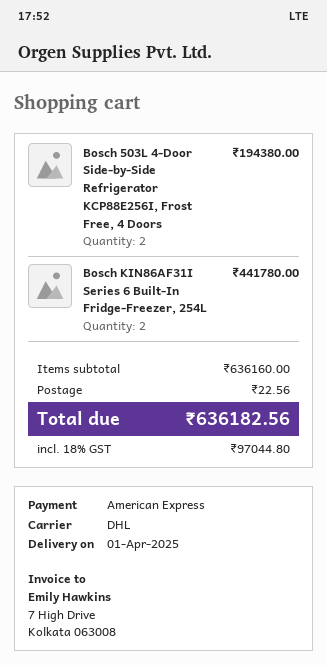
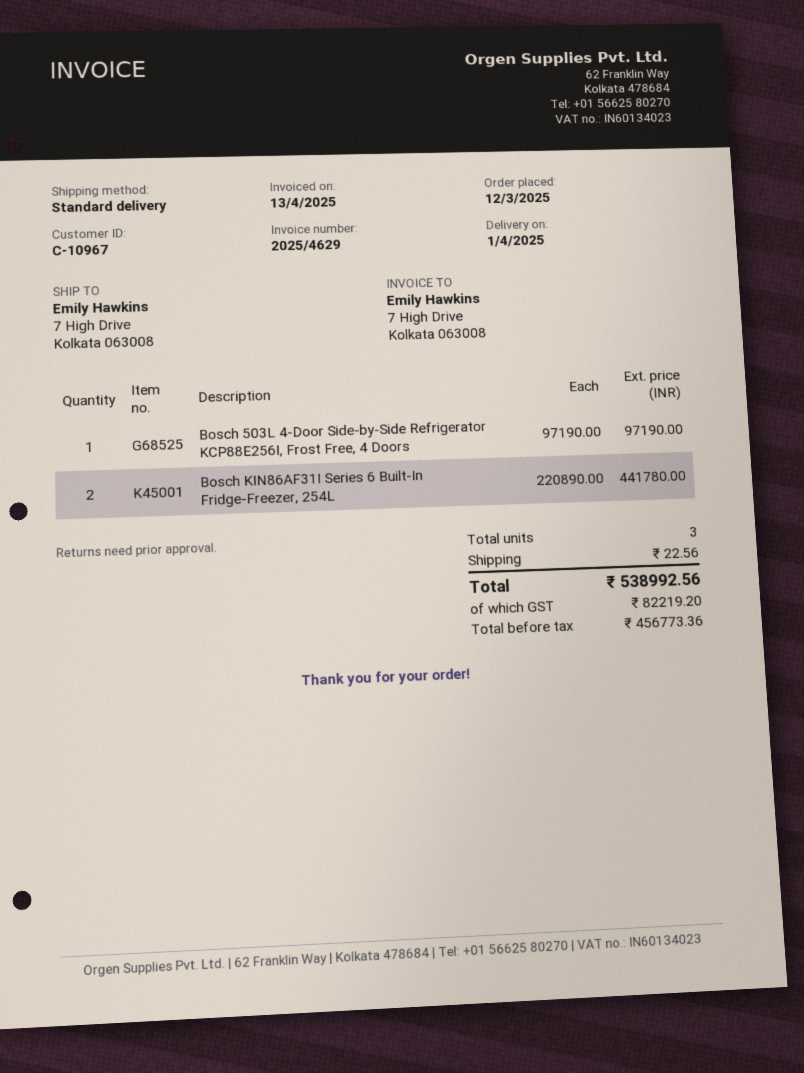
shipping method: DHL -> standard
Bosch 503L 4-Door Side-by-Side Refrigerator KCP88E256I, Frost Free, 4 Doors: 2 for 194380.00 -> 1 for 97190.00
tax: 97044.80 -> 82219.20
total: 636182.56 -> 538992.56

